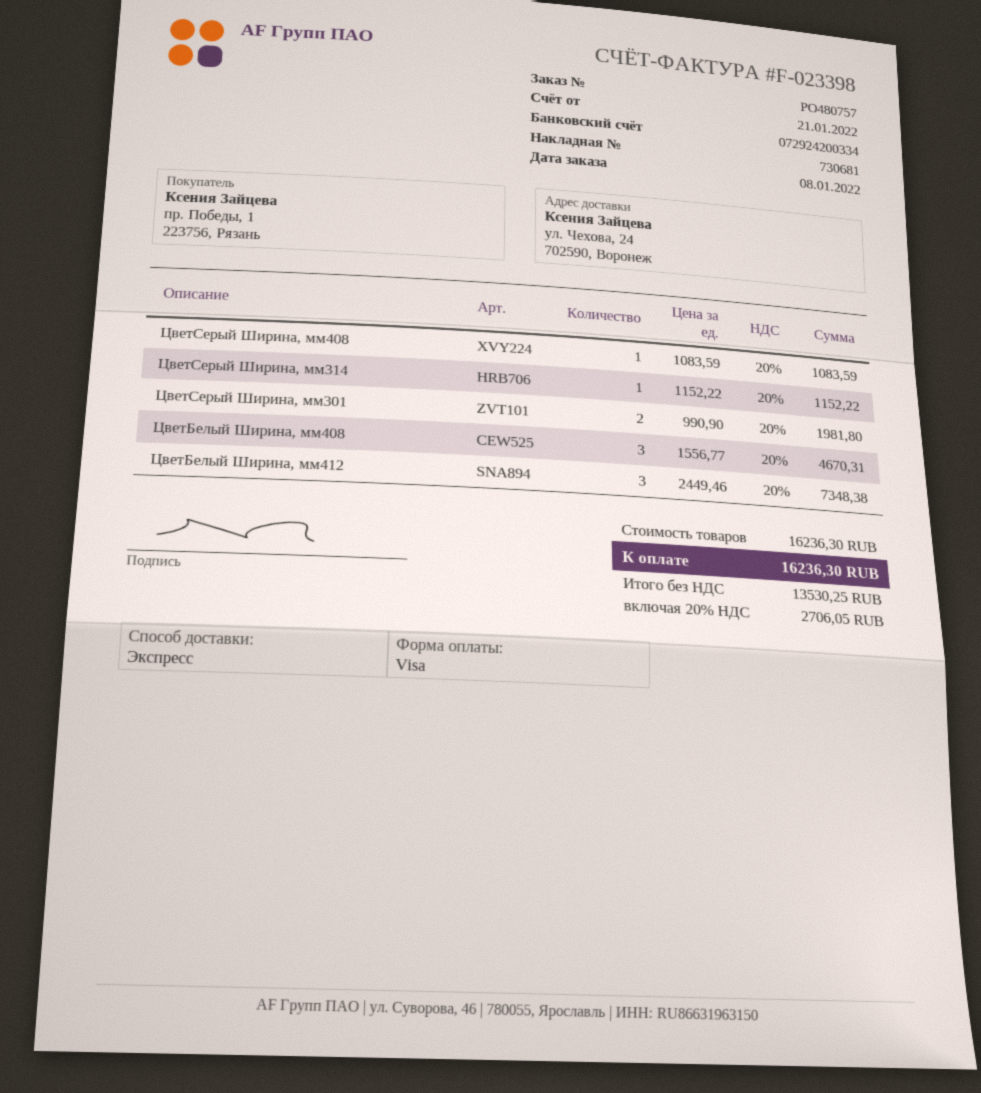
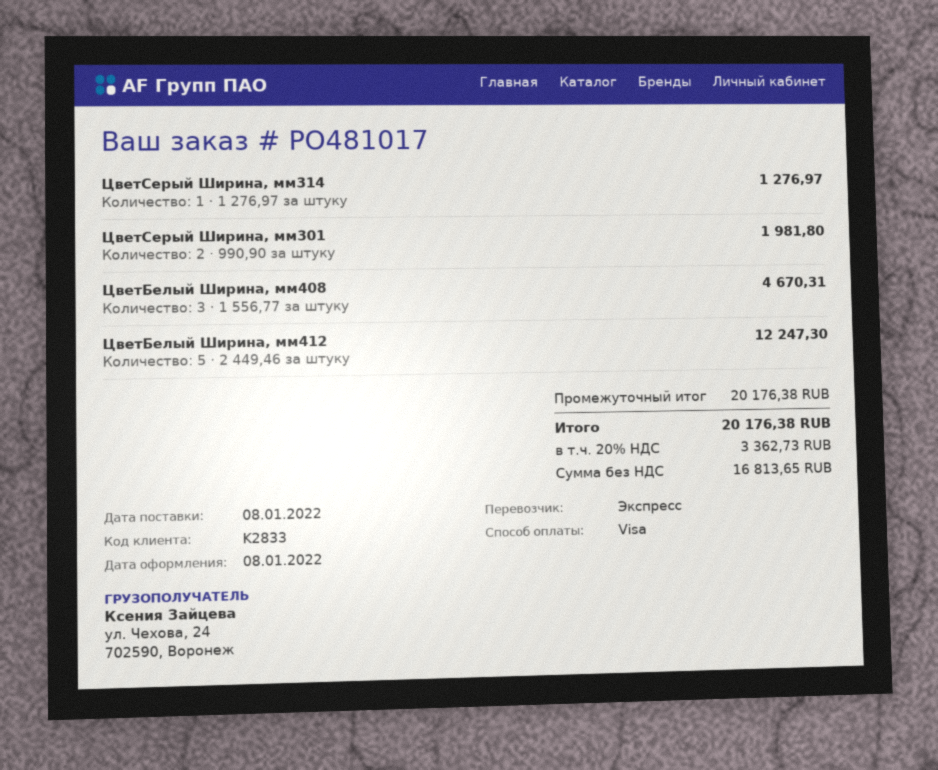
order number: PO480757 -> PO481017
ЦветСерый Ширина, мм408: 1 x 1083.59 = 1083.59 -> none
ЦветСерый Ширина, мм314: 1 x 1152.22 = 1152.22 -> 1 x 1276.97 = 1276.97
ЦветБелый Ширина, мм412: 3 x 2449.46 = 7348.38 -> 5 x 2449.46 = 12247.30
subtotal: 16236.30 -> 20176.38
net: 13530.25 -> 16813.65
tax: 20% = 2706.05 -> 20% = 3362.73
total: 16236.30 -> 20176.38

